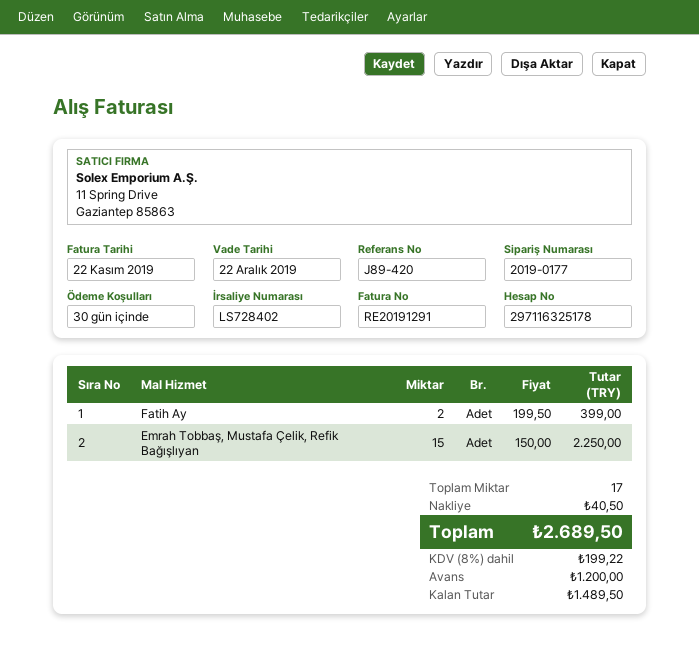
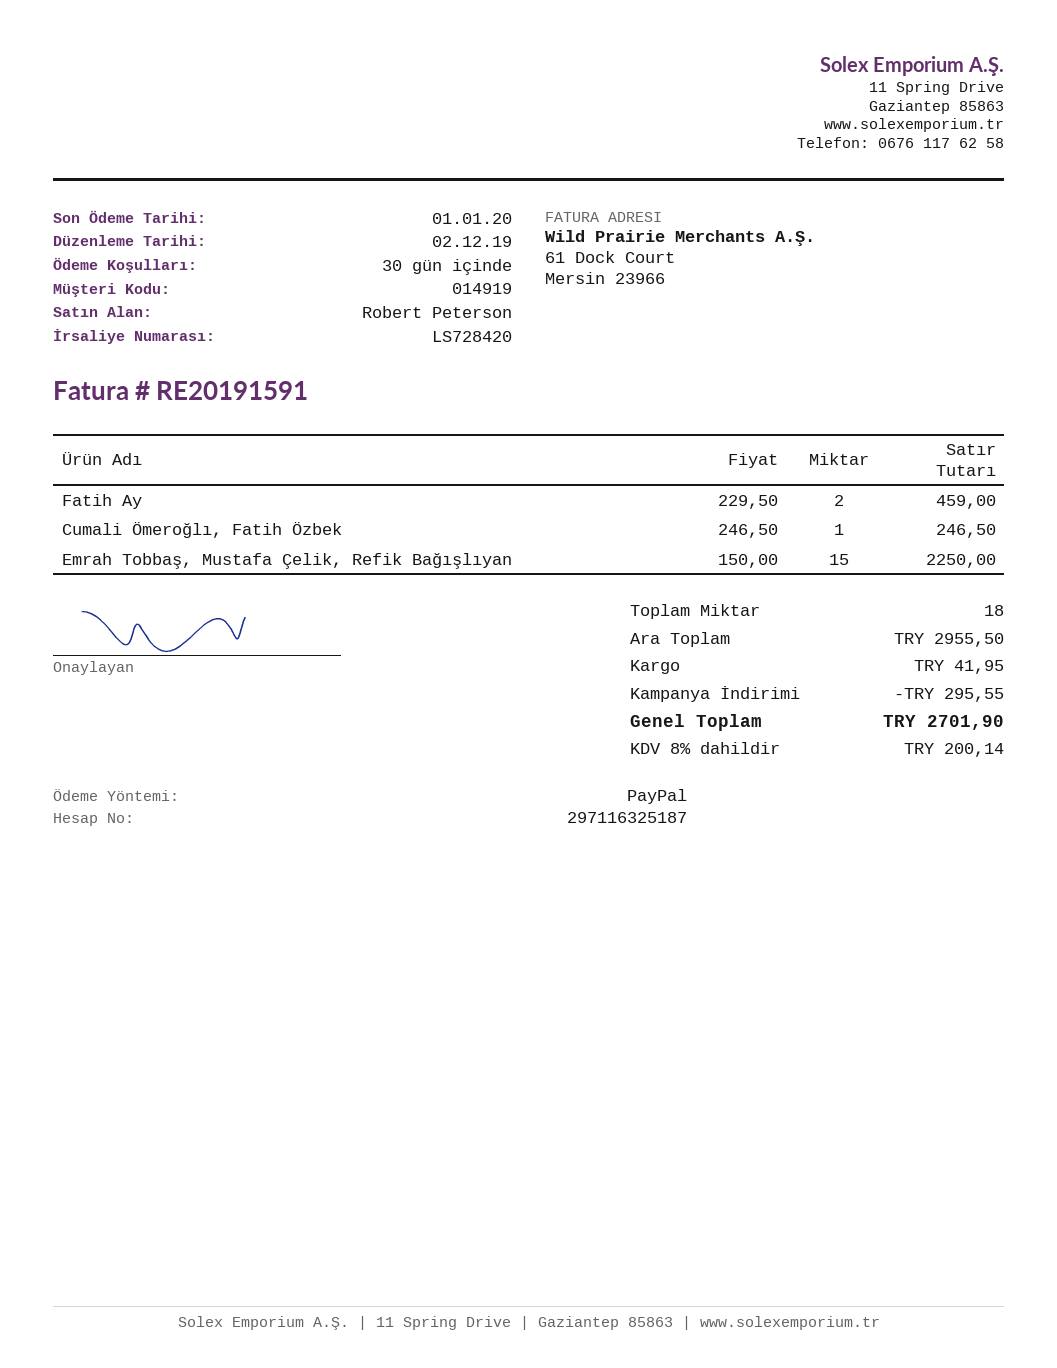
delivery note number: LS728402 -> LS728420
invoice number: RE20191291 -> RE20191591
invoice date: 2019-11-22 -> 2019-12-02
due date: 2019-12-22 -> 2020-01-01
bank account: 297116325178 -> 297116325187
Fatih Ay: 2 x 199.50 = 399.00 -> 2 x 229.50 = 459.00
Cumali Ömeroğlı, Fatih Özbek: none -> 1 x 246.50 = 246.50
total quantity: 17 -> 18
discount: none -> 295.55
shipping: 40.50 -> 41.95
tax: 8% = 199.22 -> 8% = 200.14
total: 2689.50 -> 2701.90

